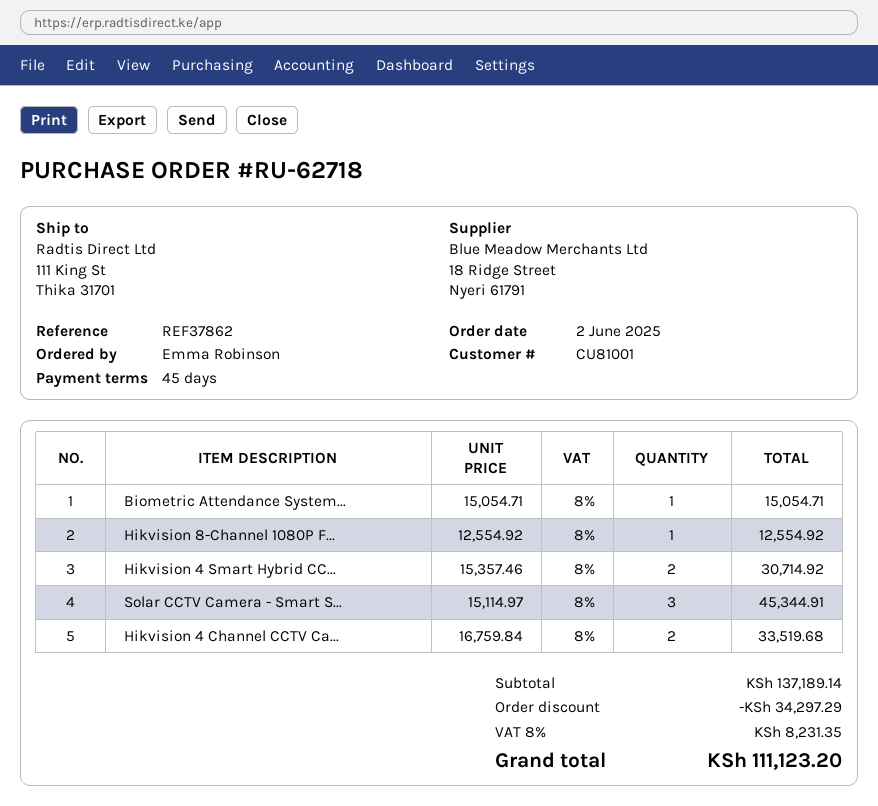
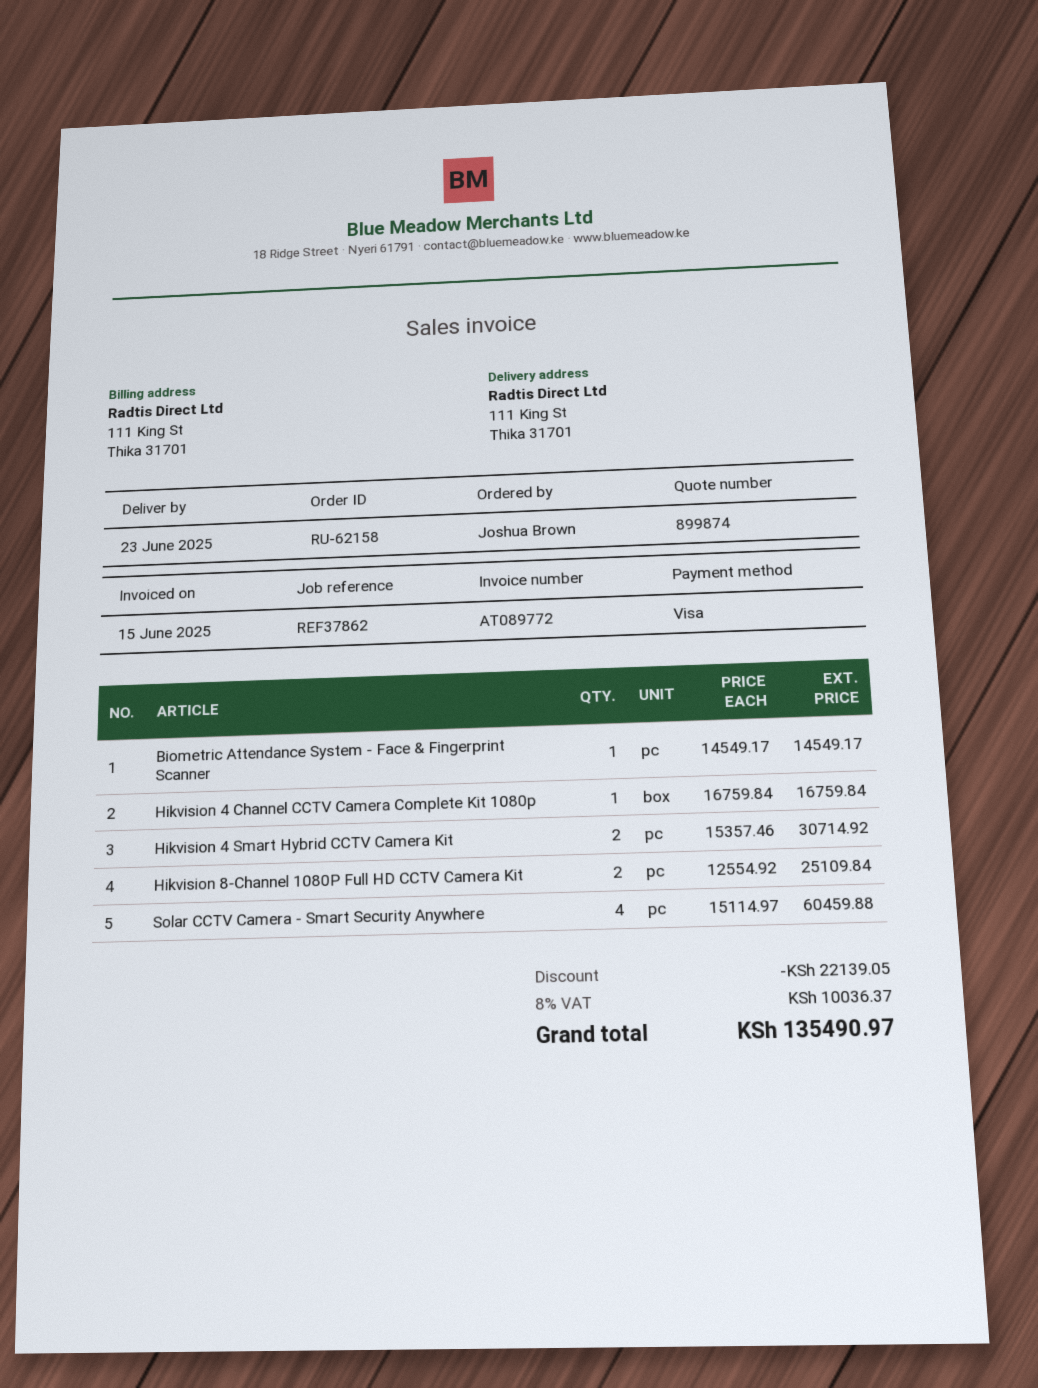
order number: RU-62718 -> RU-62158
ordered by: Emma Robinson -> Joshua Brown
Biometric Attendance System...: 1 x 15054.71 = 15054.71 -> 1 x 14549.17 = 14549.17
Hikvision 8-Channel 1080P F...: 1 x 12554.92 = 12554.92 -> 2 x 12554.92 = 25109.84
Solar CCTV Camera - Smart S...: 3 x 15114.97 = 45344.91 -> 4 x 15114.97 = 60459.88
Hikvision 4 Channel CCTV Ca...: 2 x 16759.84 = 33519.68 -> 1 x 16759.84 = 16759.84
discount: 34297.29 -> 22139.05
tax: 8% = 8231.35 -> 8% = 10036.37
total: 111123.20 -> 135490.97

